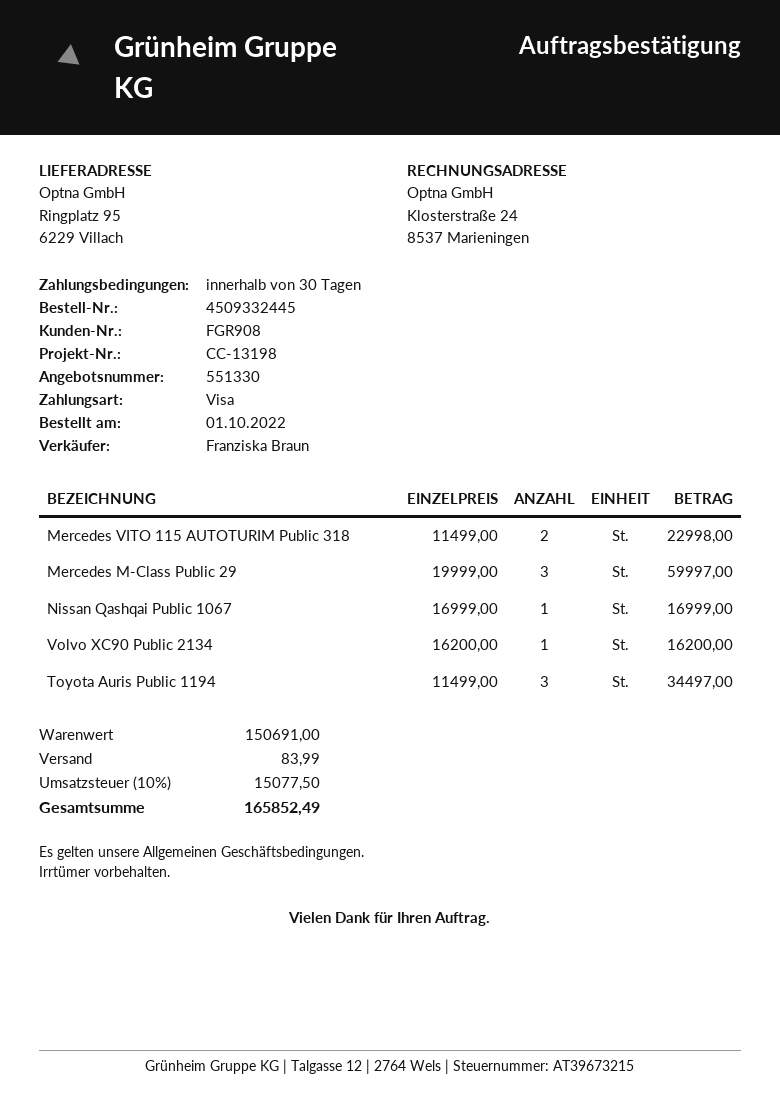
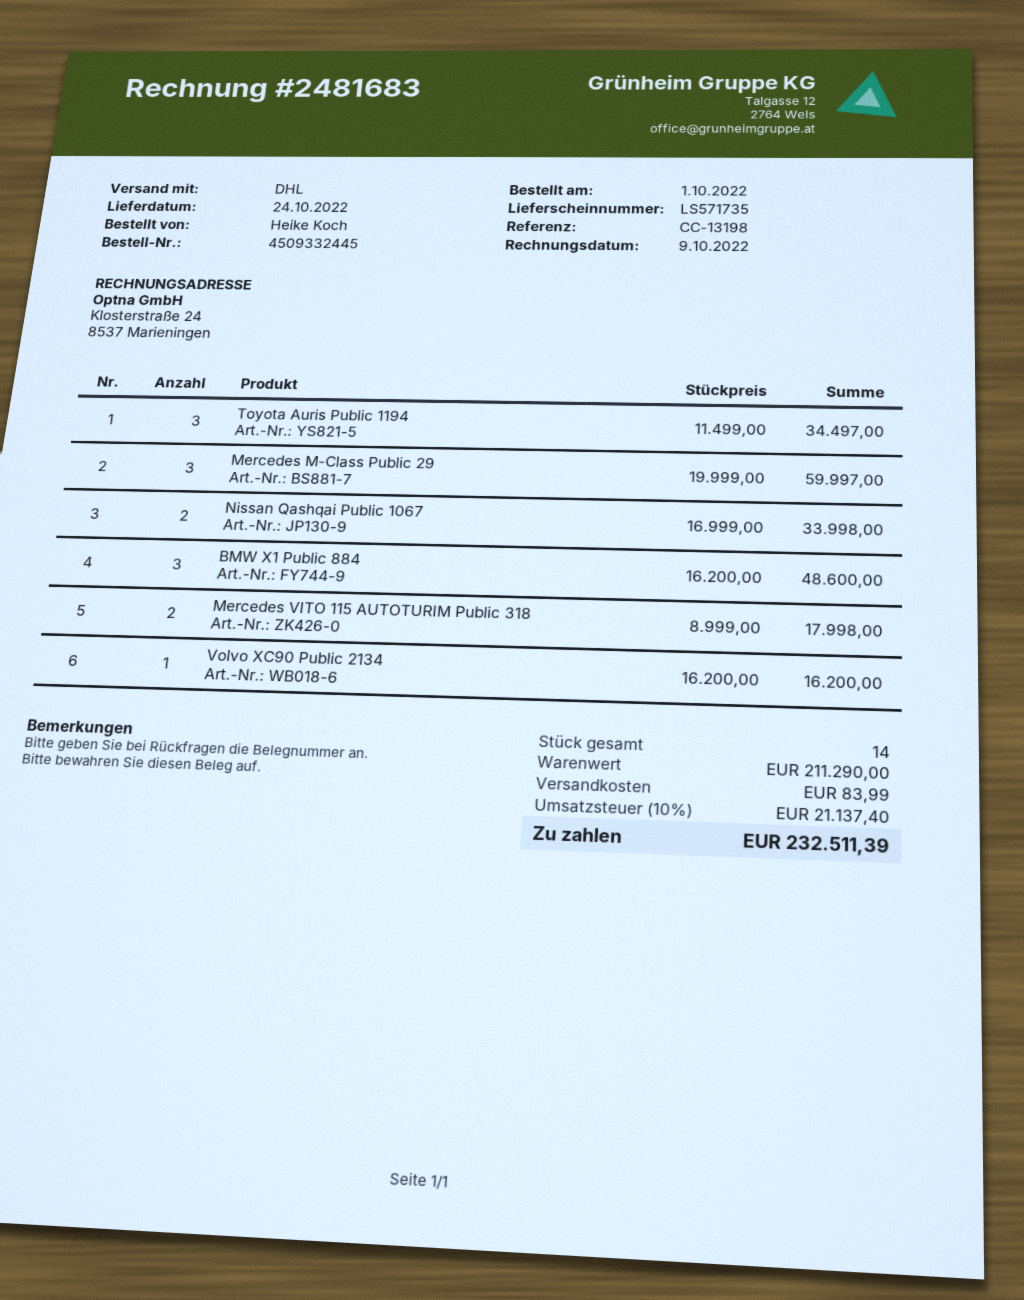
Mercedes VITO 115 AUTOTURIM Public 318: 2 x 11499.00 = 22998.00 -> 2 x 8999.00 = 17998.00
Nissan Qashqai Public 1067: 1 x 16999.00 = 16999.00 -> 2 x 16999.00 = 33998.00
BMW X1 Public 884: none -> 3 x 16200.00 = 48600.00
subtotal: 150691.00 -> 211290.00
tax: 10% = 15077.50 -> 10% = 21137.40
total: 165852.49 -> 232511.39

